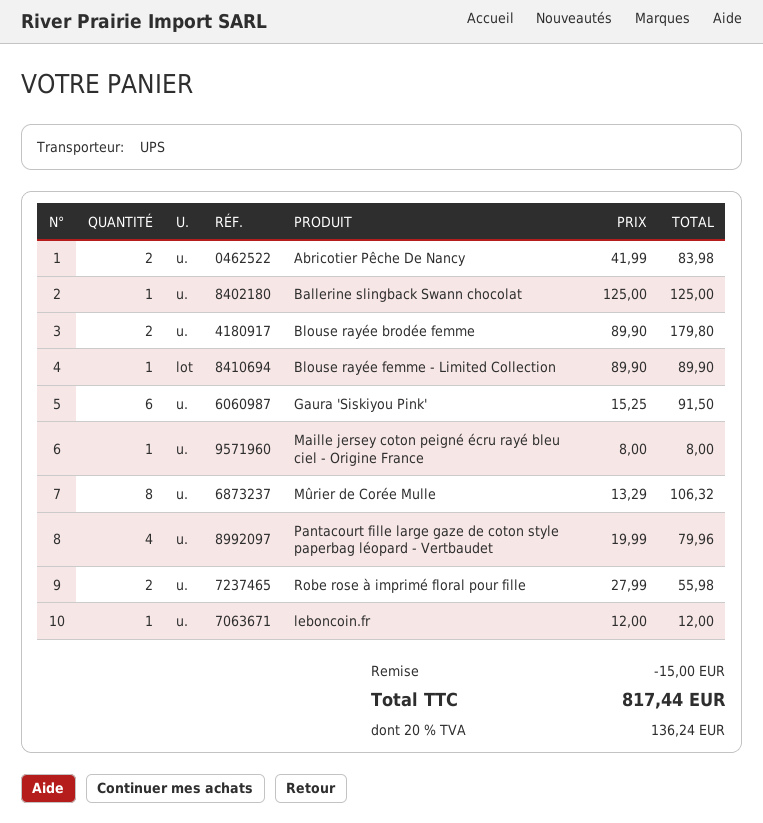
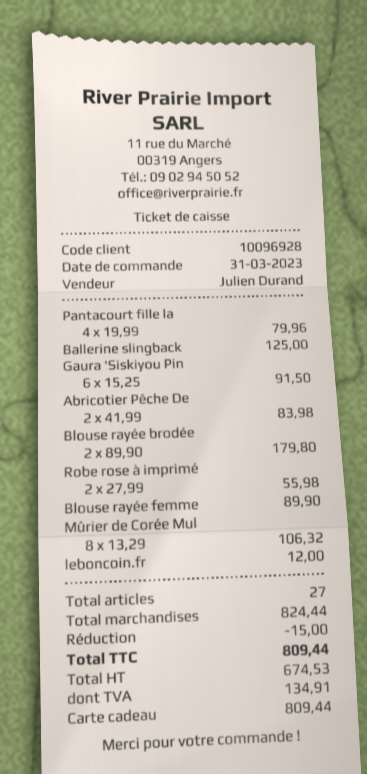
Maille jersey coton peigné écru rayé bleu ciel - Origine France: 1 x 8.00 = 8.00 -> none
tax: 136.24 -> 134.91
total: 817.44 -> 809.44

